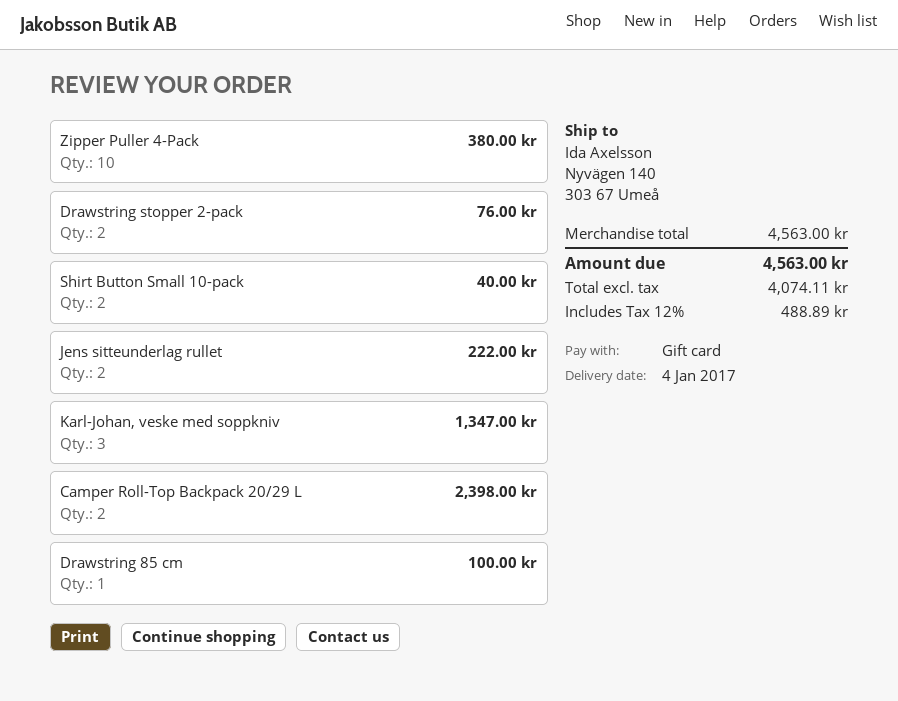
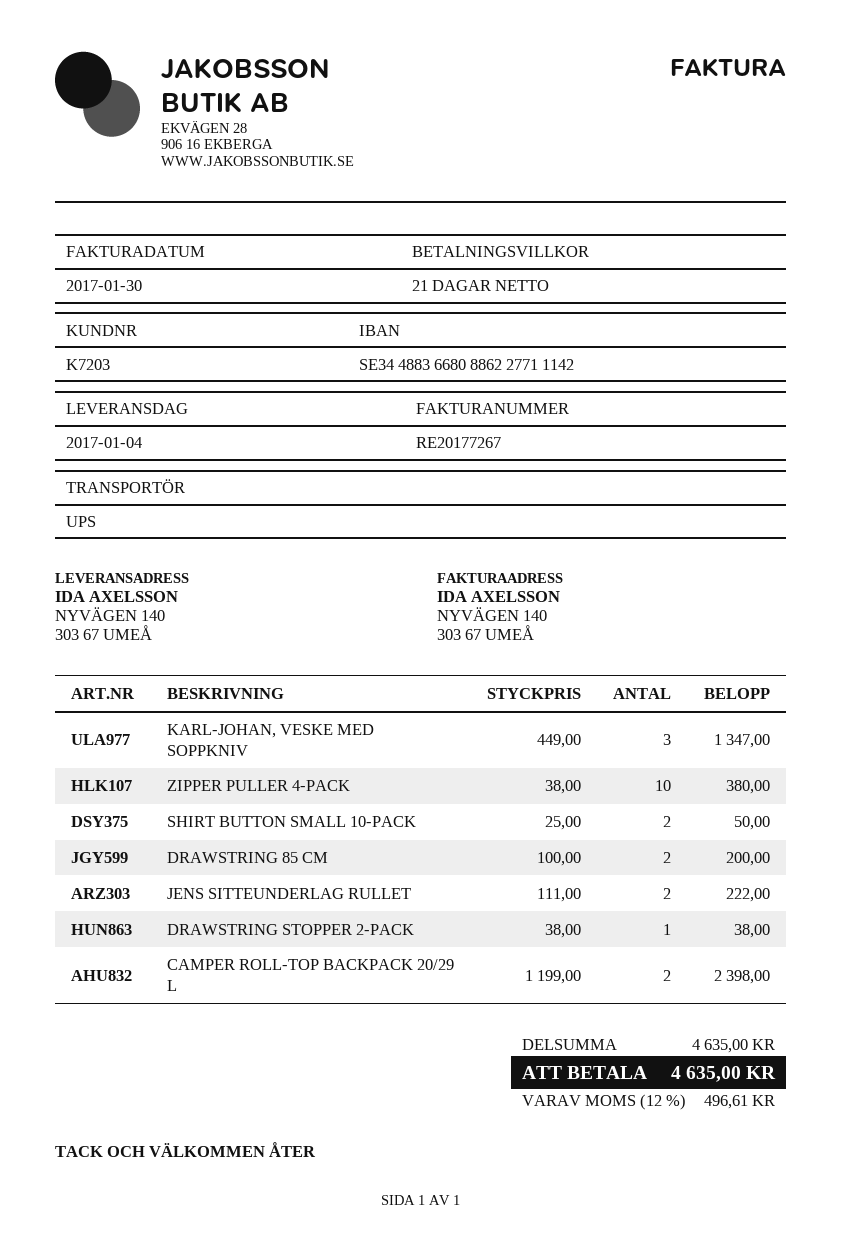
Drawstring stopper 2-pack: 2 for 76.00 -> 1 for 38.00
Shirt Button Small 10-pack: 2 for 40.00 -> 2 for 50.00
Drawstring 85 cm: 1 for 100.00 -> 2 for 200.00
subtotal: 4563.00 -> 4635.00
tax: 12% = 488.89 -> 12% = 496.61
total: 4563.00 -> 4635.00

